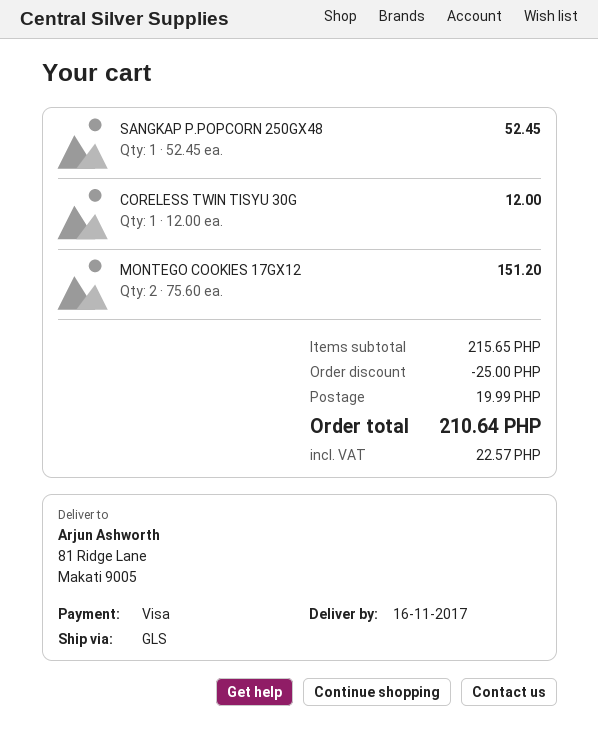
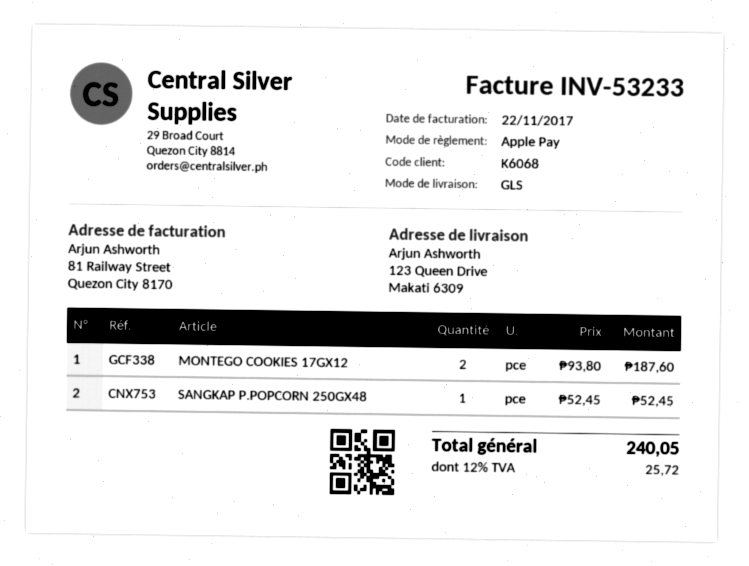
payment method: Visa -> Apple Pay
ship to: 81 Ridge Lane, Makati 9005 -> 123 Queen Drive, Makati 6309
CORELESS TWIN TISYU 30G: 1 x 12.00 = 12.00 -> none
MONTEGO COOKIES 17GX12: 2 x 75.60 = 151.20 -> 2 x 93.80 = 187.60
discount: 25.00 -> none
shipping: 19.99 -> none
tax: 22.57 -> 25.72
total: 210.64 -> 240.05

